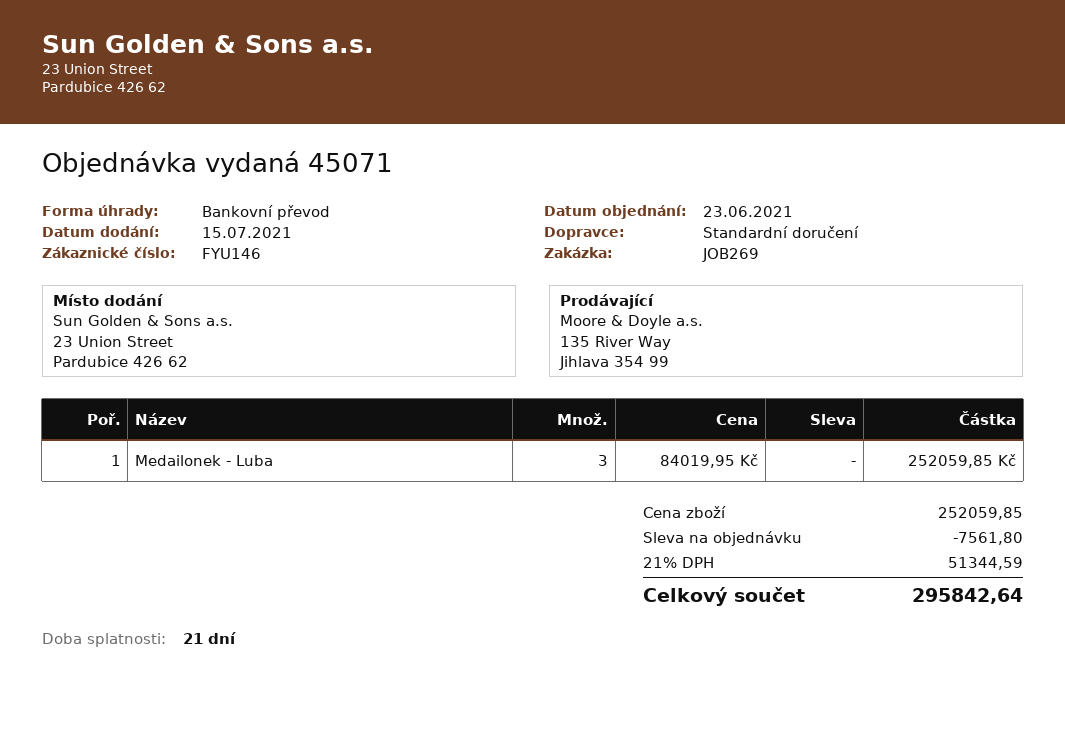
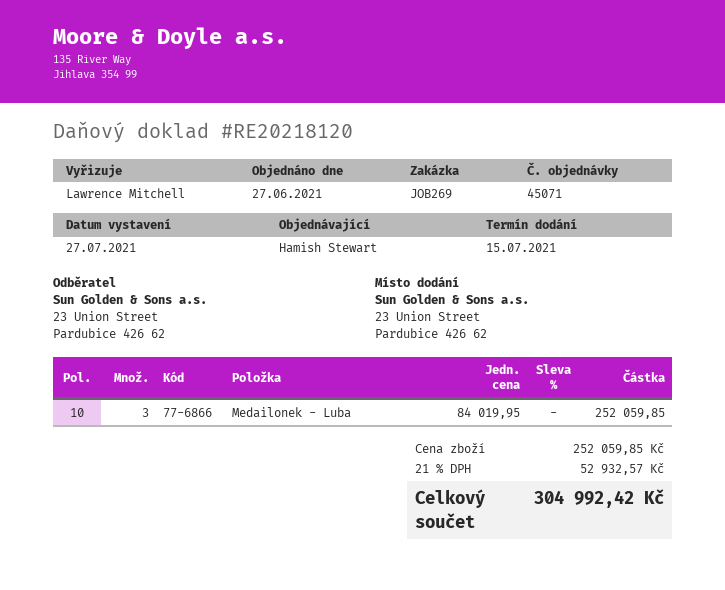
order date: 2021-06-23 -> 2021-06-27
discount: 7561.80 -> none
tax: 21% = 51344.59 -> 21% = 52932.57
total: 295842.64 -> 304992.42

